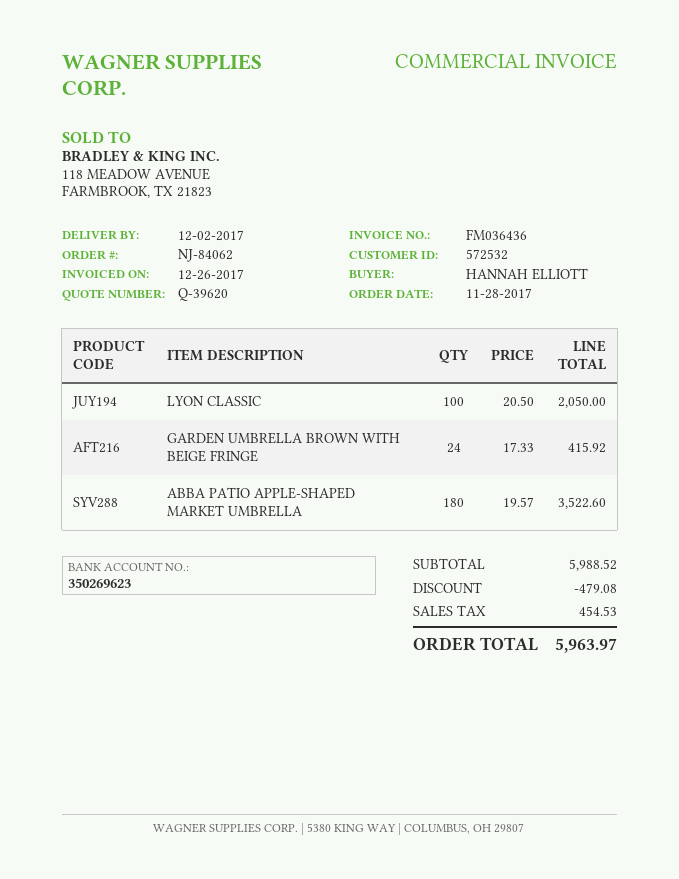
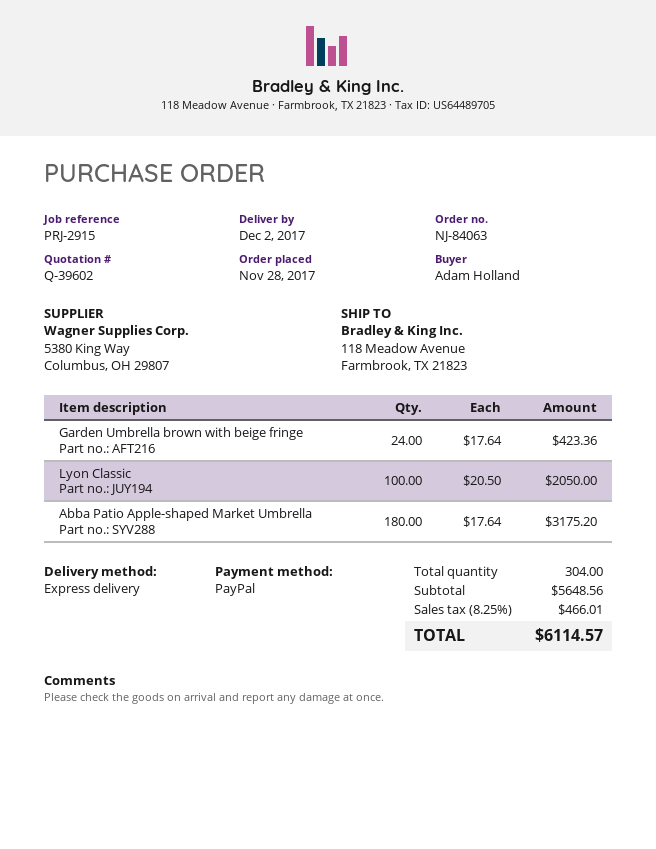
quote number: Q-39620 -> Q-39602
order number: NJ-84062 -> NJ-84063
ordered by: HANNAH ELLIOTT -> Adam Holland
GARDEN UMBRELLA BROWN WITH BEIGE FRINGE: 24 x 17.33 = 415.92 -> 24 x 17.64 = 423.36
ABBA PATIO APPLE-SHAPED MARKET UMBRELLA: 180 x 19.57 = 3522.60 -> 180 x 17.64 = 3175.20
subtotal: 5988.52 -> 5648.56
discount: 479.08 -> none
tax: 454.53 -> 466.01
total: 5963.97 -> 6114.57

